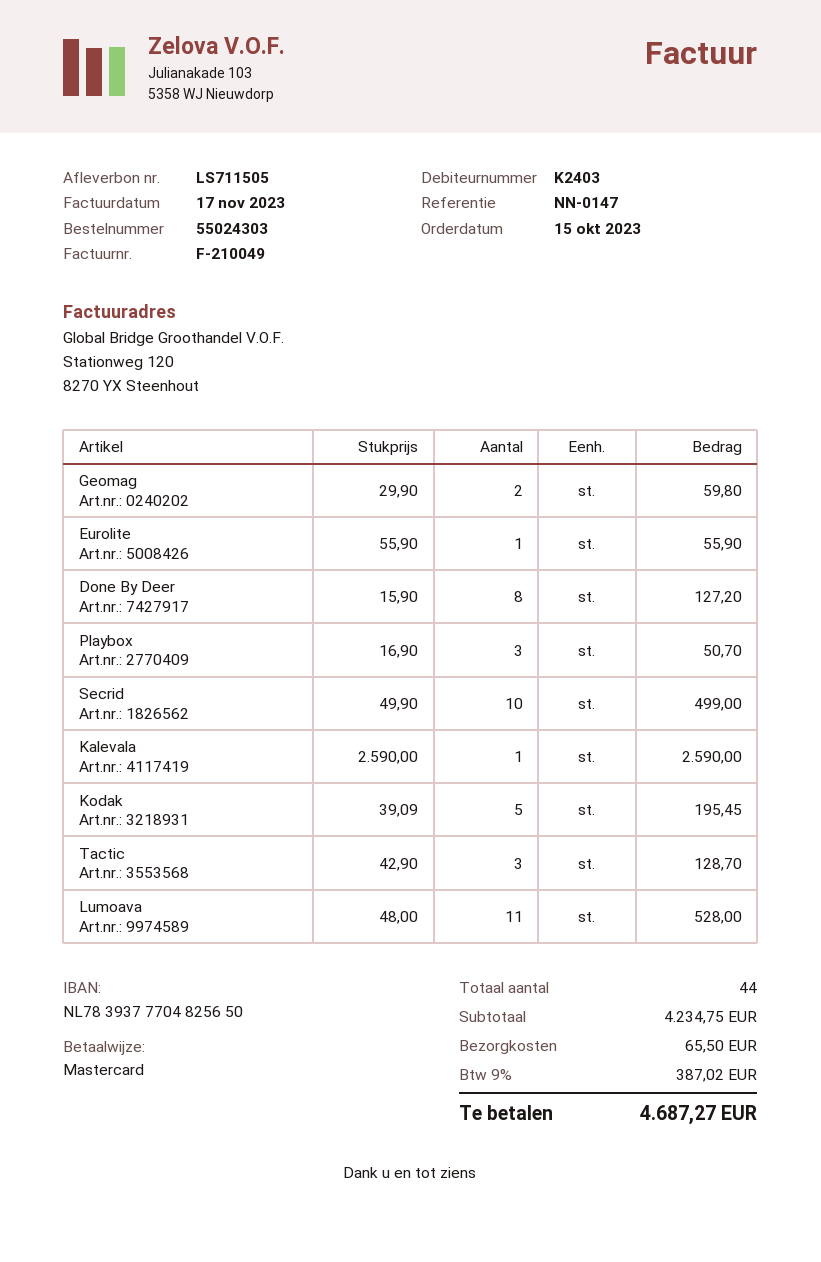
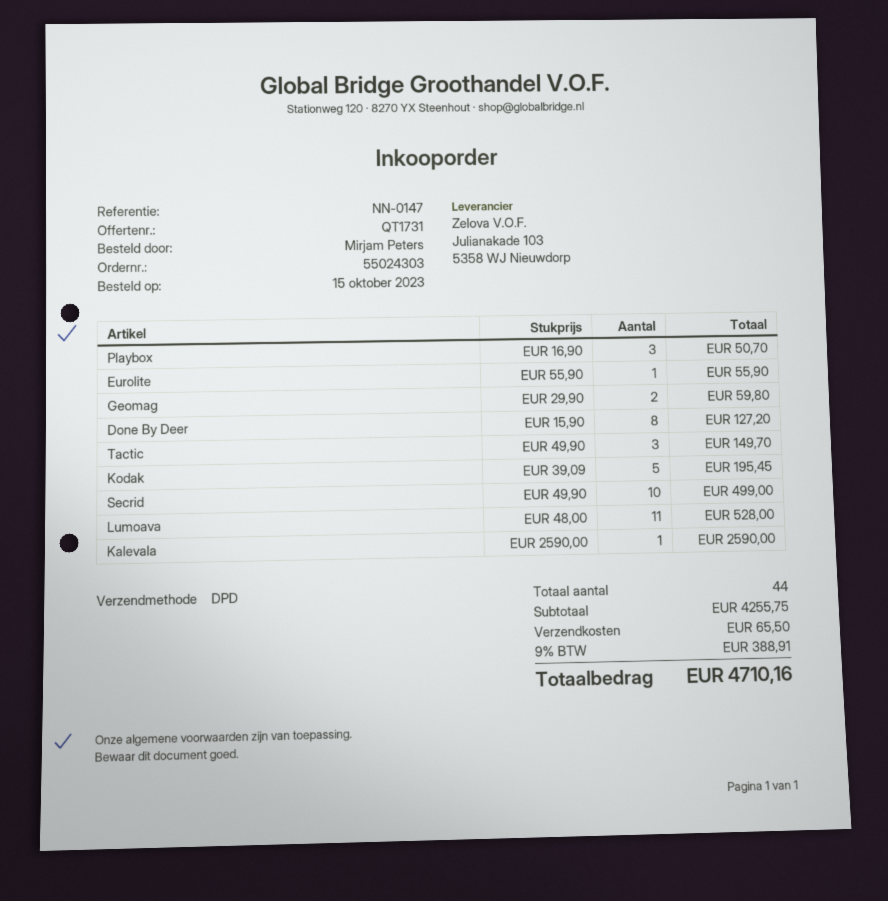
Tactic: 3 x 42.90 = 128.70 -> 3 x 49.90 = 149.70
subtotal: 4234.75 -> 4255.75
tax: 9% = 387.02 -> 9% = 388.91
total: 4687.27 -> 4710.16

